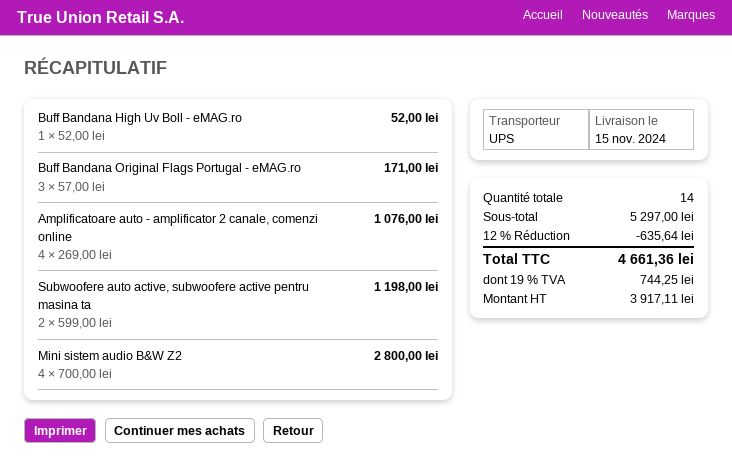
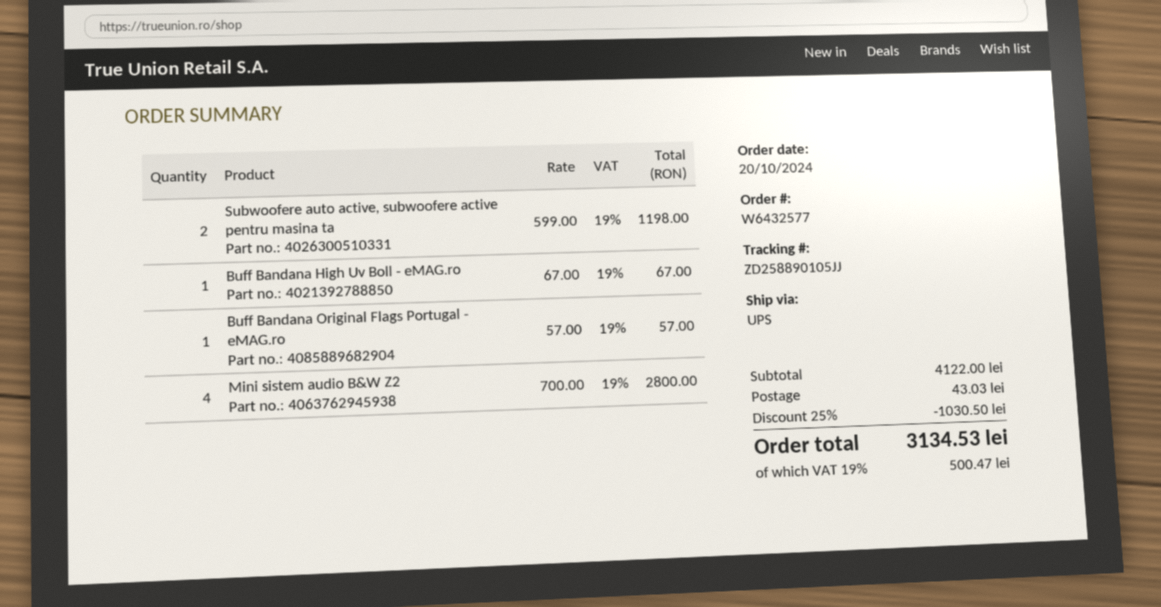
Buff Bandana High Uv Boll - eMAG.ro: 1 x 52.00 = 52.00 -> 1 x 67.00 = 67.00
Buff Bandana Original Flags Portugal - eMAG.ro: 3 x 57.00 = 171.00 -> 1 x 57.00 = 57.00
Amplificatoare auto - amplificator 2 canale, comenzi online: 4 x 269.00 = 1076.00 -> none
subtotal: 5297.00 -> 4122.00
discount: 12% = 635.64 -> 25% = 1030.50
shipping: none -> 43.03
tax: 19% = 744.25 -> 19% = 500.47
total: 4661.36 -> 3134.53

